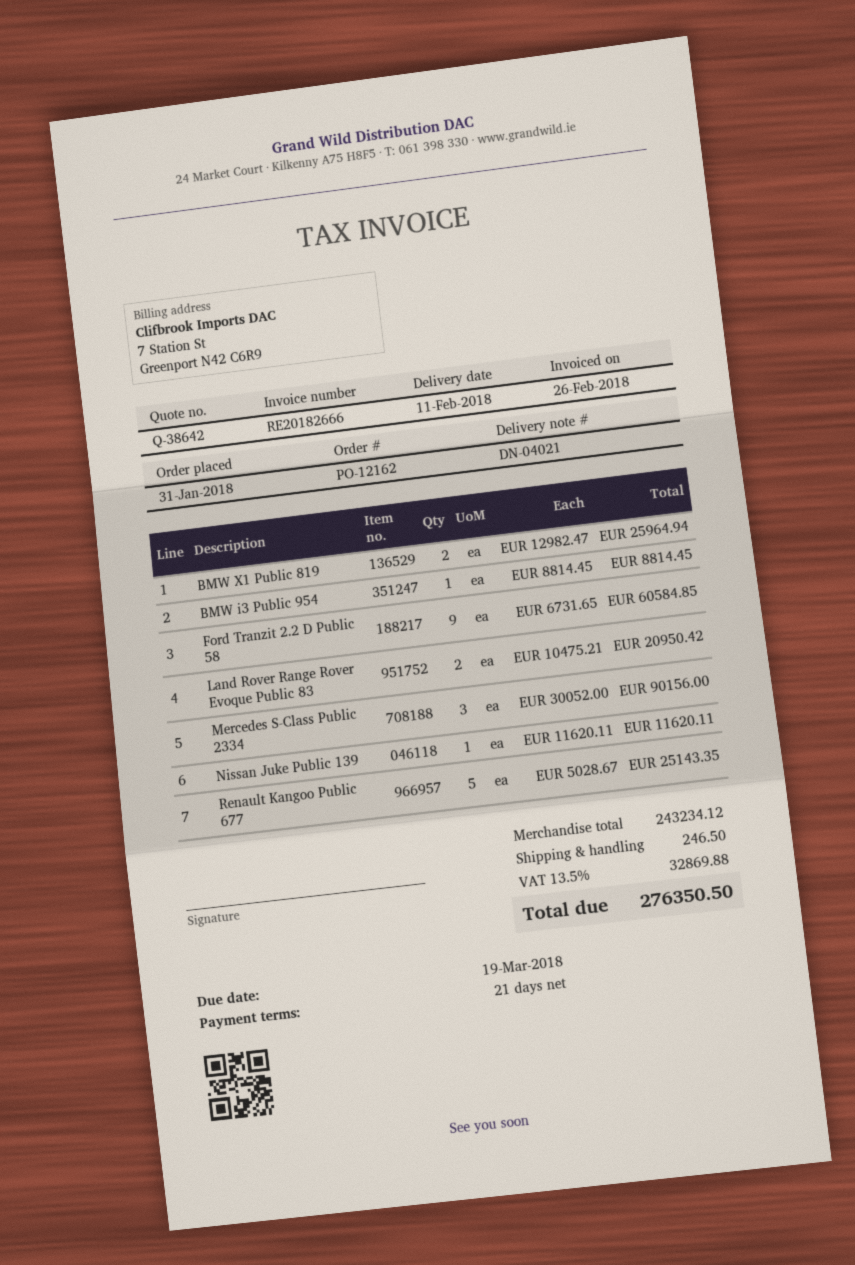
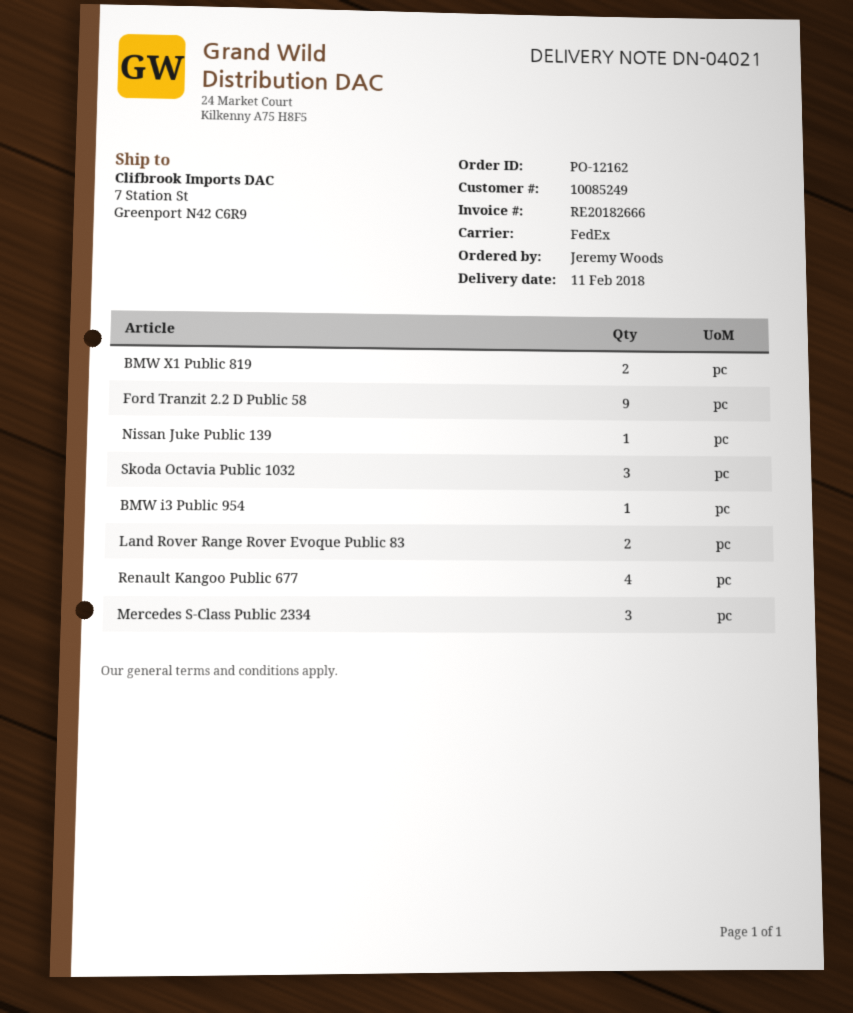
Renault Kangoo Public 677: 5 -> 4
Skoda Octavia Public 1032: none -> 3

